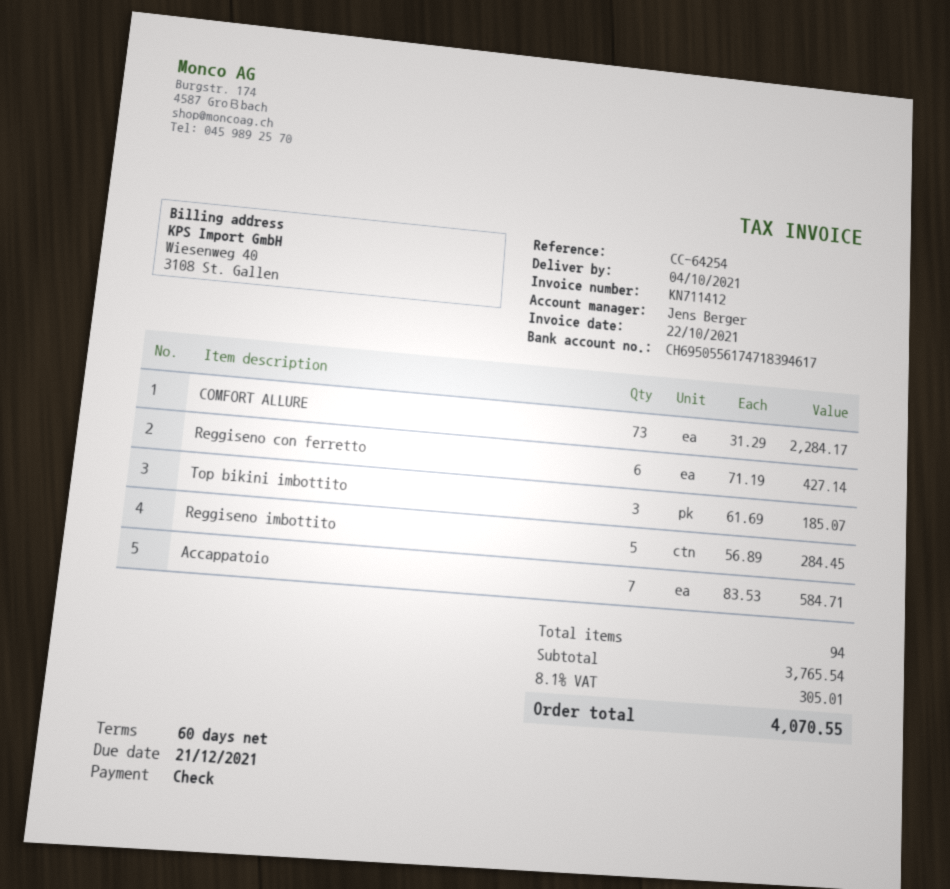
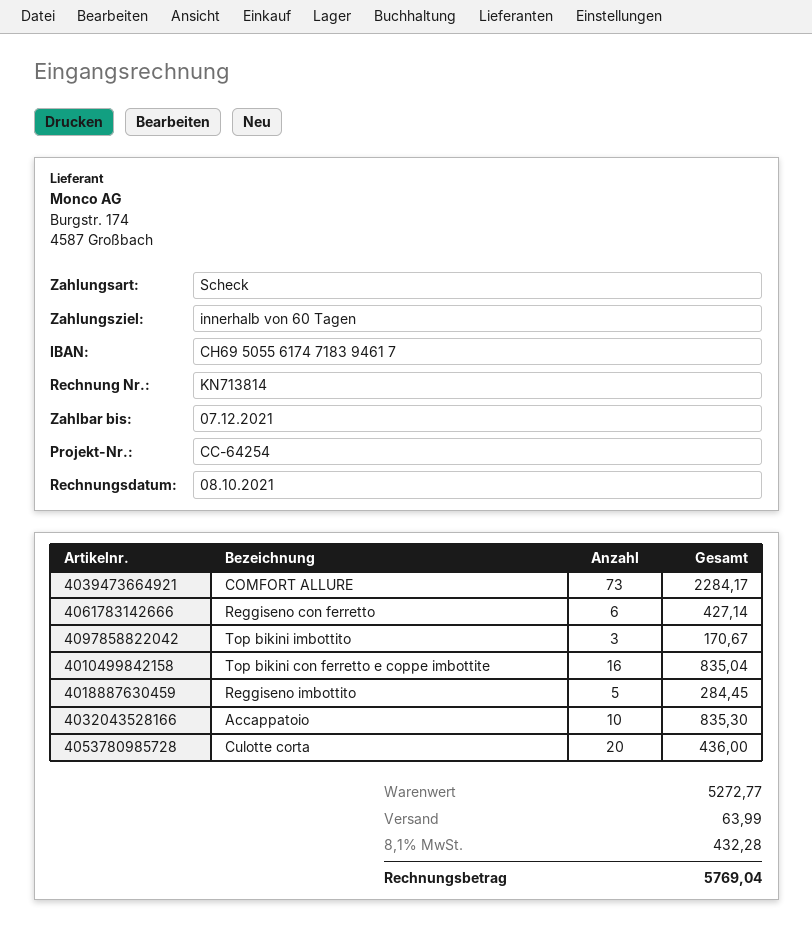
invoice number: KN711412 -> KN713814
invoice date: 2021-10-22 -> 2021-10-08
due date: 2021-12-21 -> 2021-12-07
Top bikini imbottito: 3 for 185.07 -> 3 for 170.67
Accappatoio: 7 for 584.71 -> 10 for 835.30
Top bikini con ferretto e coppe imbottite: none -> 16 for 835.04
Culotte corta: none -> 20 for 436.00
subtotal: 3765.54 -> 5272.77
shipping: none -> 63.99
tax: 8.1% = 305.01 -> 8.1% = 432.28
total: 4070.55 -> 5769.04

